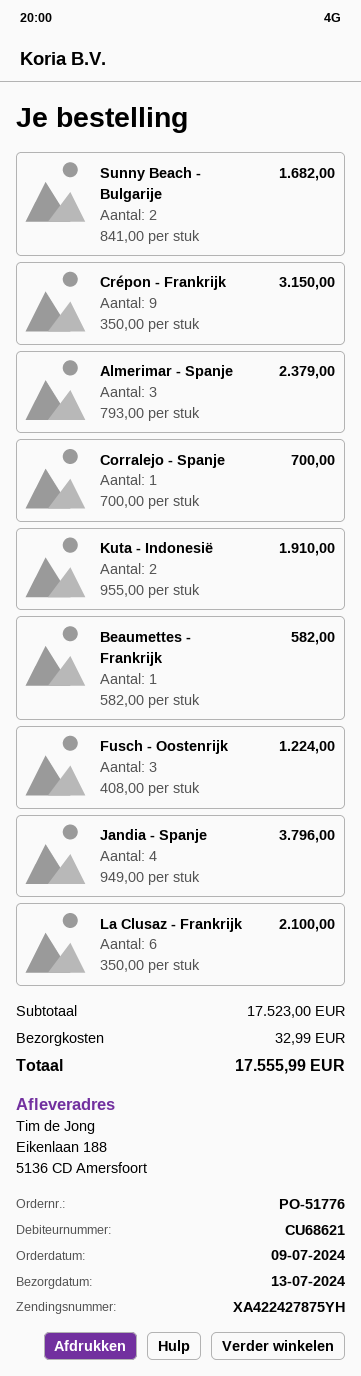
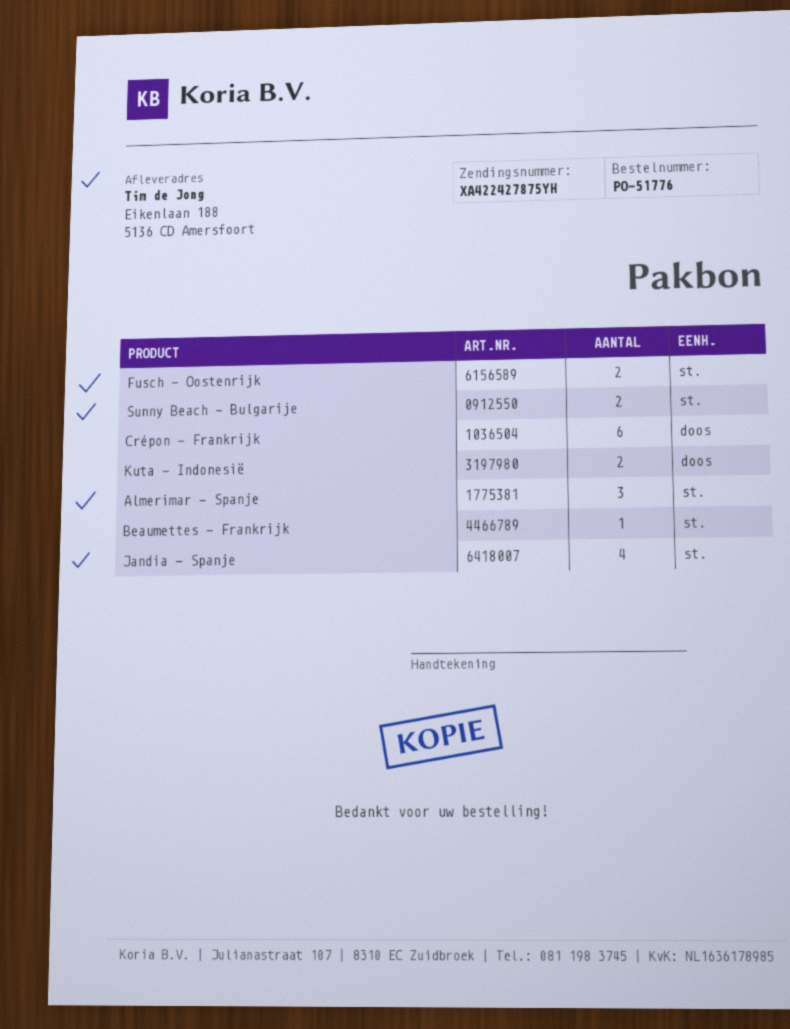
Crépon - Frankrijk: 9 -> 6
Corralejo - Spanje: 1 -> none
Fusch - Oostenrijk: 3 -> 2
La Clusaz - Frankrijk: 6 -> none

